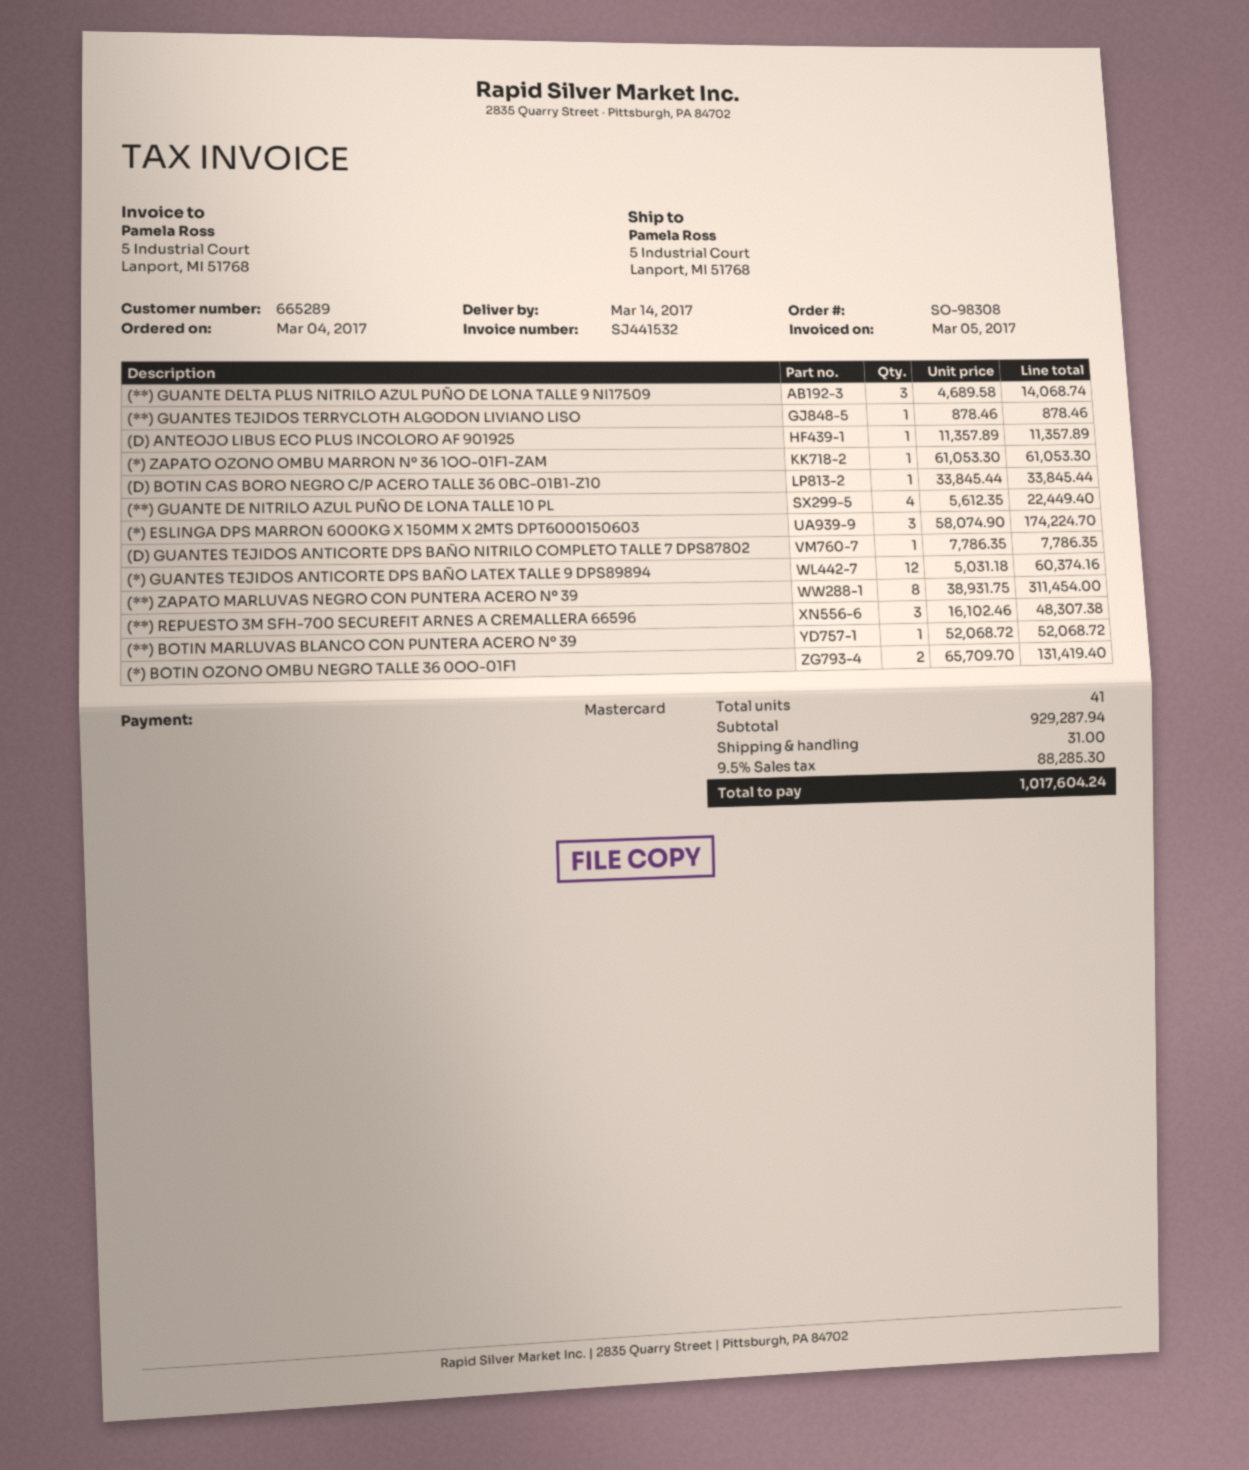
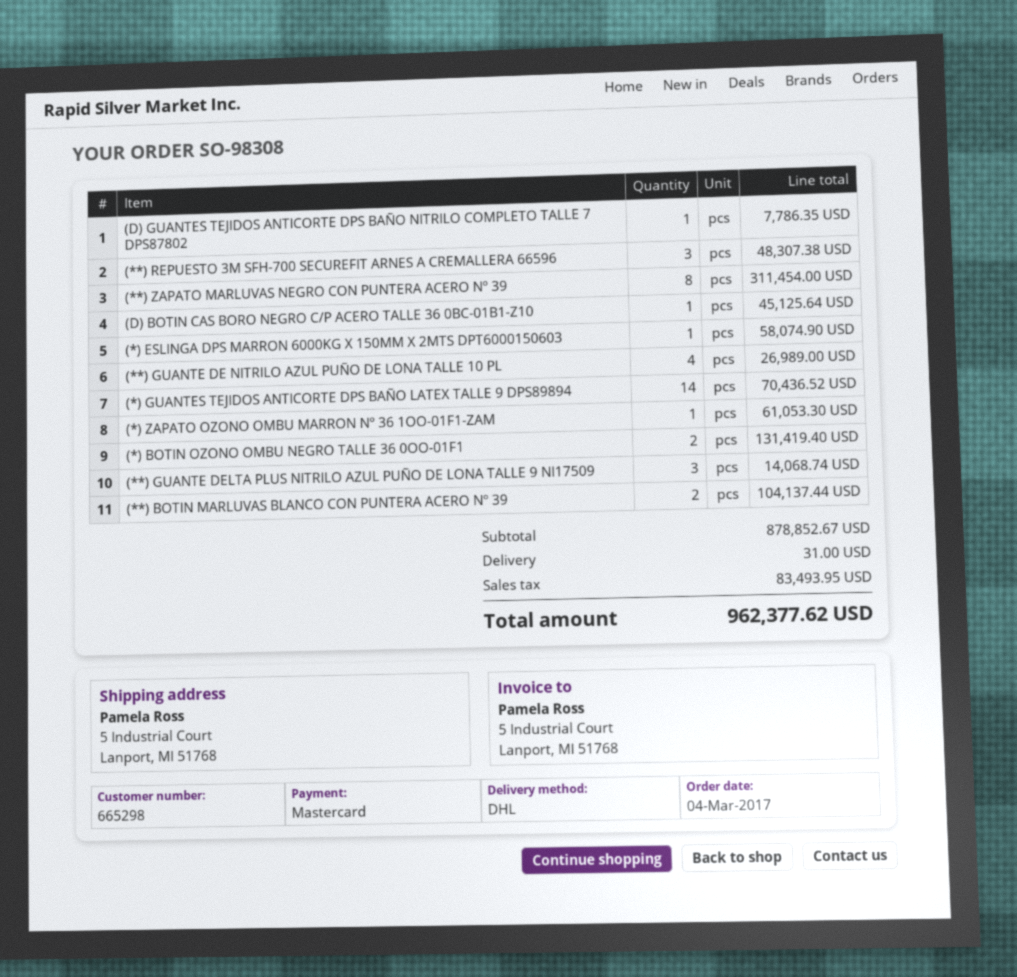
customer number: 665289 -> 665298
(**) GUANTES TEJIDOS TERRYCLOTH ALGODON LIVIANO LISO: 1 for 878.46 -> none
(D) ANTEOJO LIBUS ECO PLUS INCOLORO AF 901925: 1 for 11357.89 -> none
(D) BOTIN CAS BORO NEGRO C/P ACERO TALLE 36 0BC-01B1-Z10: 1 for 33845.44 -> 1 for 45125.64
(**) GUANTE DE NITRILO AZUL PUÑO DE LONA TALLE 10 PL: 4 for 22449.40 -> 4 for 26989.00
(*) ESLINGA DPS MARRON 6000KG X 150MM X 2MTS DPT6000150603: 3 for 174224.70 -> 1 for 58074.90
(*) GUANTES TEJIDOS ANTICORTE DPS BAÑO LATEX TALLE 9 DPS89894: 12 for 60374.16 -> 14 for 70436.52
(**) BOTIN MARLUVAS BLANCO CON PUNTERA ACERO Nº 39: 1 for 52068.72 -> 2 for 104137.44
subtotal: 929287.94 -> 878852.67
tax: 88285.30 -> 83493.95
total: 1017604.24 -> 962377.62

